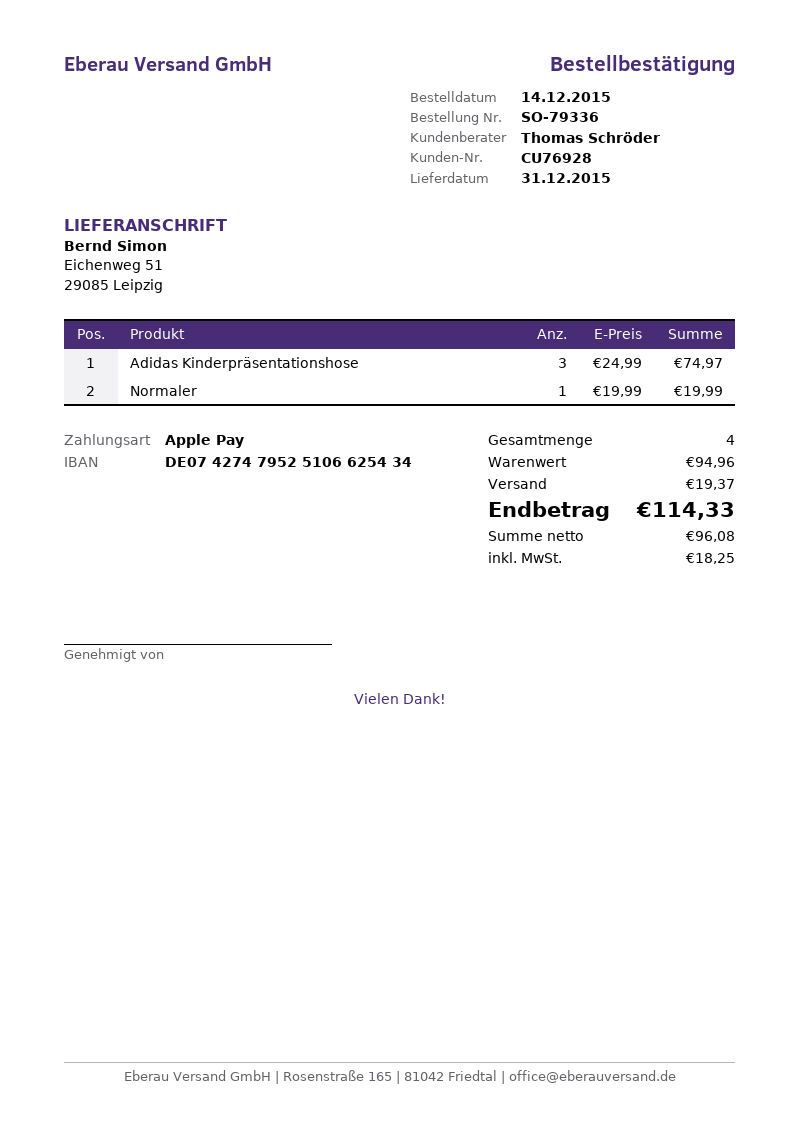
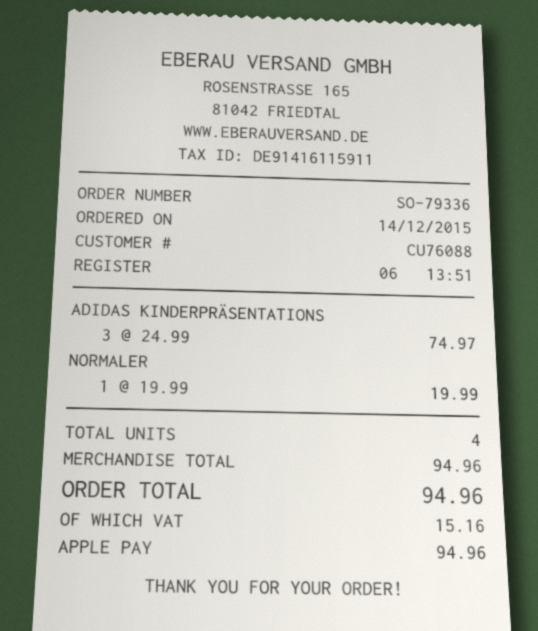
customer number: CU76928 -> CU76088
shipping: 19.37 -> none
tax: 18.25 -> 15.16
total: 114.33 -> 94.96

